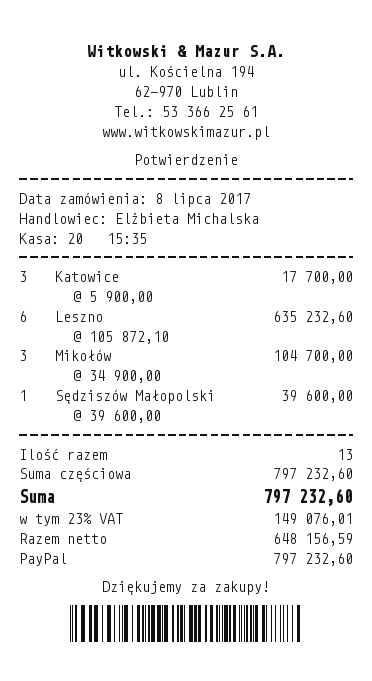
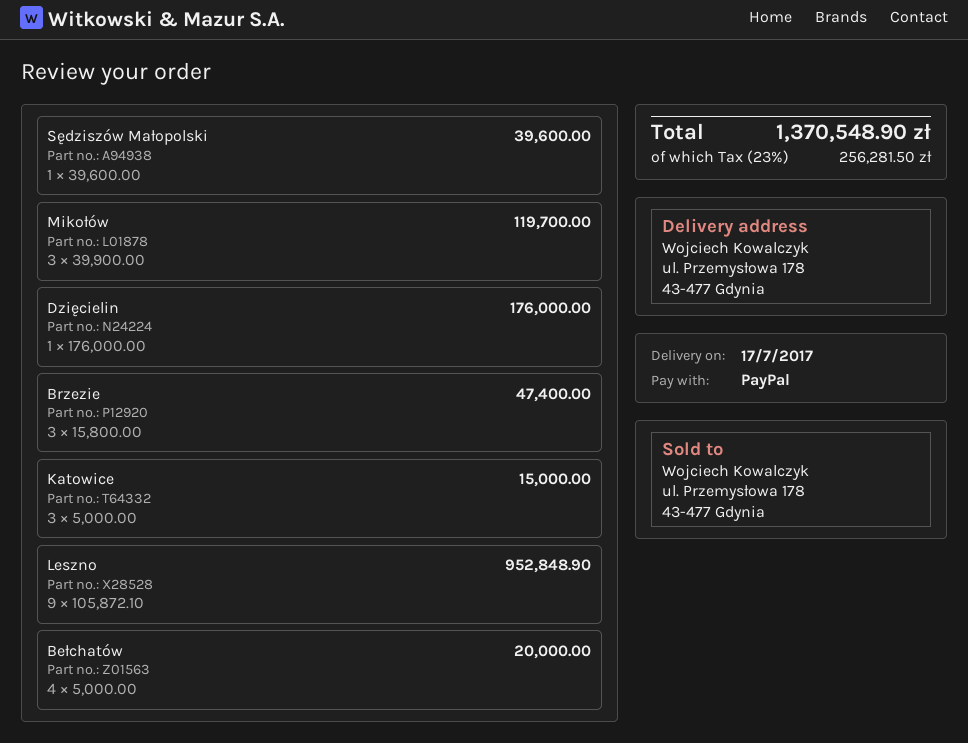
Katowice: 3 x 5900.00 = 17700.00 -> 3 x 5000.00 = 15000.00
Leszno: 6 x 105872.10 = 635232.60 -> 9 x 105872.10 = 952848.90
Mikołów: 3 x 34900.00 = 104700.00 -> 3 x 39900.00 = 119700.00
Dzięcielin: none -> 1 x 176000.00 = 176000.00
Brzezie: none -> 3 x 15800.00 = 47400.00
Bełchatów: none -> 4 x 5000.00 = 20000.00
tax: 23% = 149076.01 -> 23% = 256281.50
total: 797232.60 -> 1370548.90

